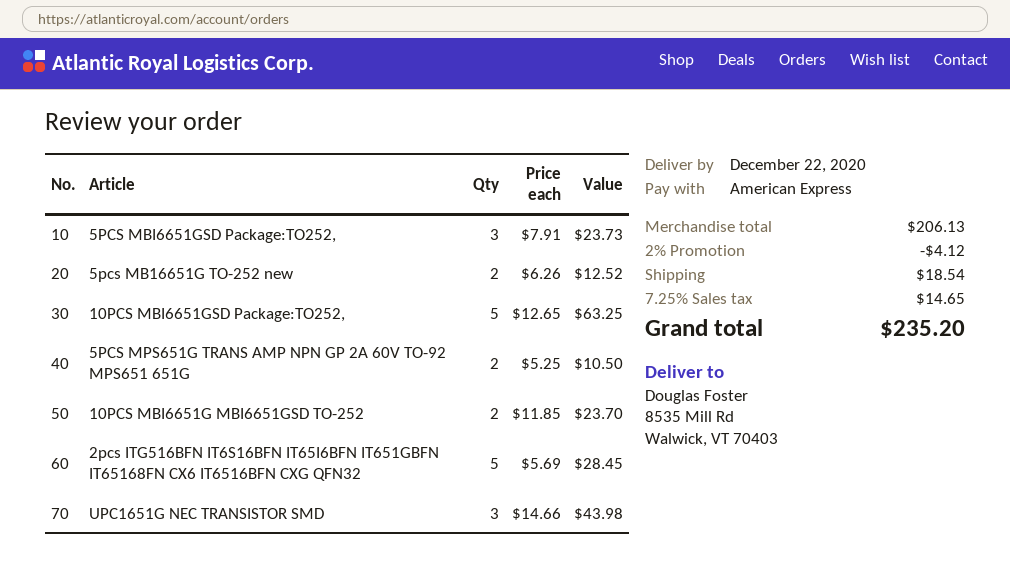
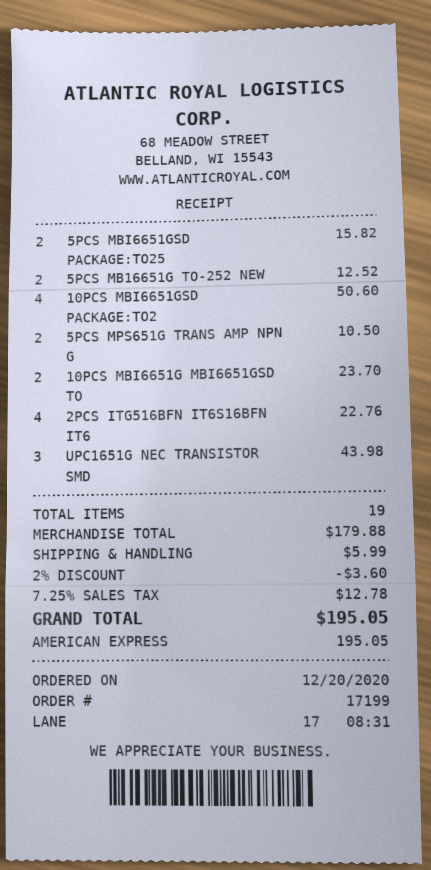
5PCS MBI6651GSD Package:TO252,: 3 for 23.73 -> 2 for 15.82
10PCS MBI6651GSD Package:TO252,: 5 for 63.25 -> 4 for 50.60
2pcs ITG516BFN IT6S16BFN IT65I6BFN IT651GBFN IT65168FN CX6 IT6516BFN CXG QFN32: 5 for 28.45 -> 4 for 22.76
subtotal: 206.13 -> 179.88
discount: 2% = 4.12 -> 2% = 3.60
shipping: 18.54 -> 5.99
tax: 7.25% = 14.65 -> 7.25% = 12.78
total: 235.20 -> 195.05

